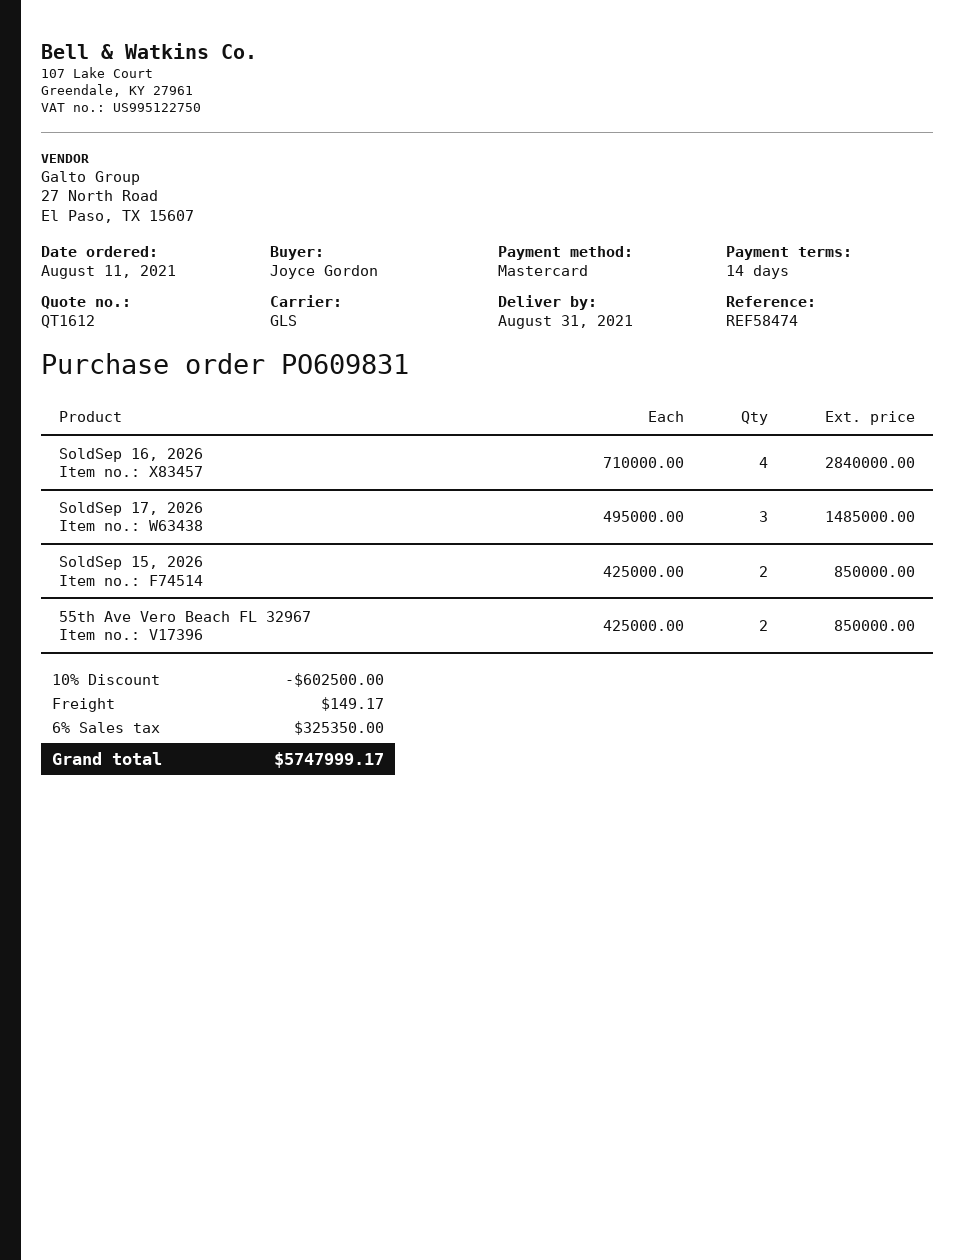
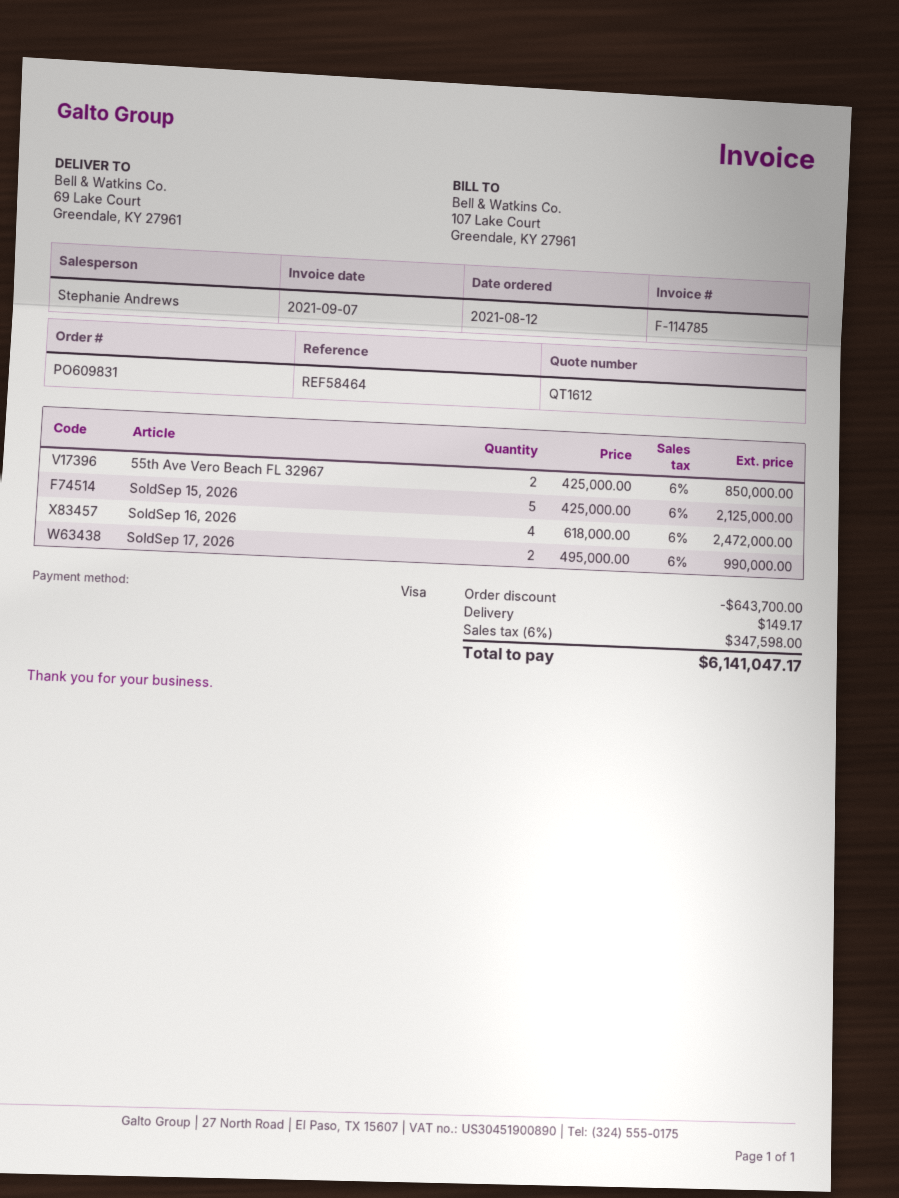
order date: 2021-08-11 -> 2021-08-12
reference: REF58474 -> REF58464
payment method: Mastercard -> Visa
SoldSep 16, 2026: 4 x 710000.00 = 2840000.00 -> 4 x 618000.00 = 2472000.00
SoldSep 17, 2026: 3 x 495000.00 = 1485000.00 -> 2 x 495000.00 = 990000.00
SoldSep 15, 2026: 2 x 425000.00 = 850000.00 -> 5 x 425000.00 = 2125000.00
discount: 602500.00 -> 643700.00
tax: 6% = 325350.00 -> 6% = 347598.00
total: 5747999.17 -> 6141047.17

